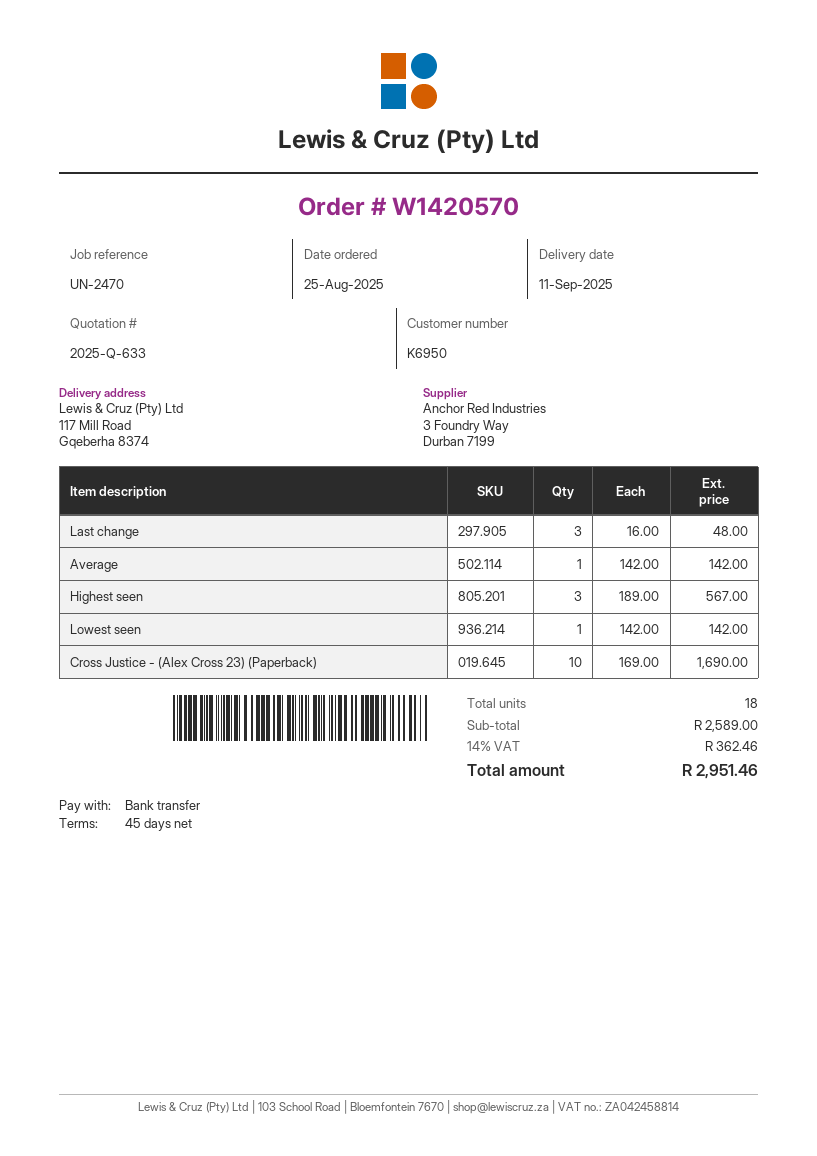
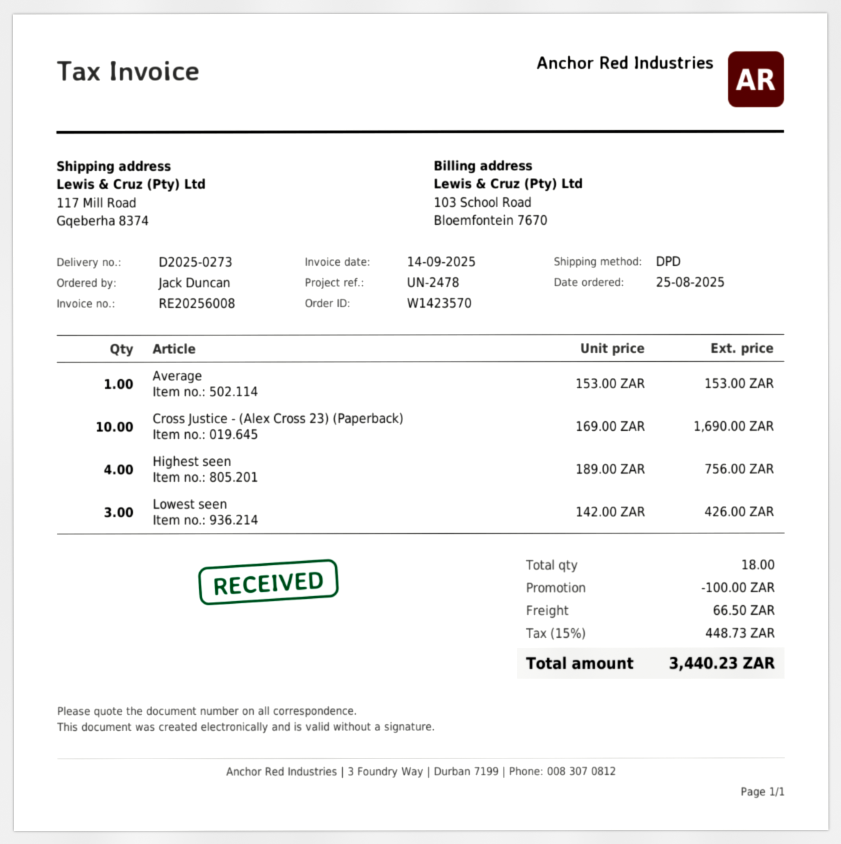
order number: W1420570 -> W1423570
reference: UN-2470 -> UN-2478
Last change: 3 x 16.00 = 48.00 -> none
Average: 1 x 142.00 = 142.00 -> 1 x 153.00 = 153.00
Highest seen: 3 x 189.00 = 567.00 -> 4 x 189.00 = 756.00
Lowest seen: 1 x 142.00 = 142.00 -> 3 x 142.00 = 426.00
discount: none -> 100.00
shipping: none -> 66.50
tax: 14% = 362.46 -> 15% = 448.73
total: 2951.46 -> 3440.23

